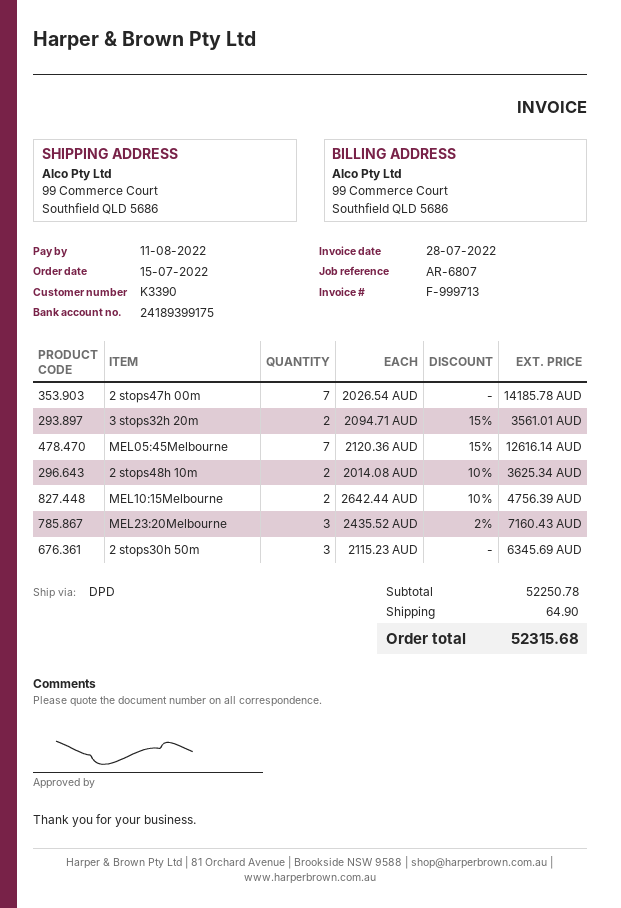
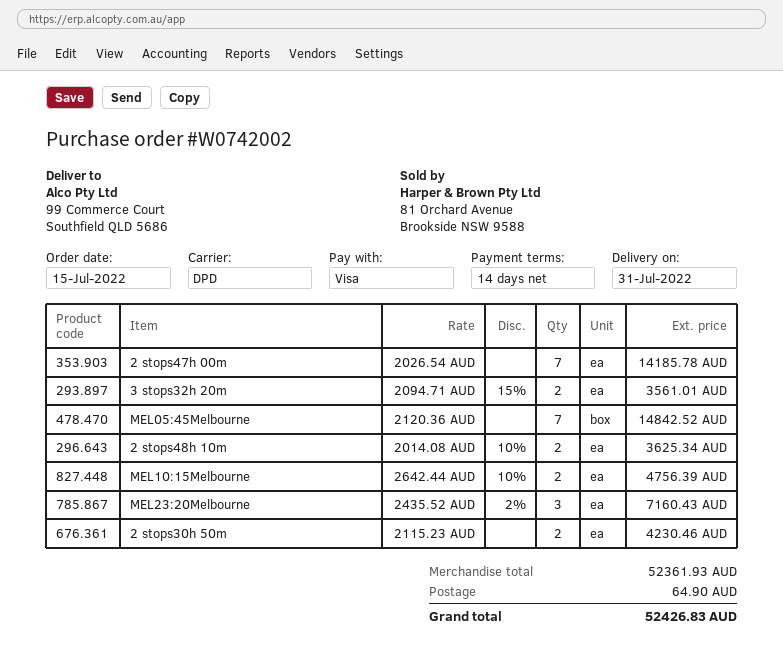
MEL05:45Melbourne: 7 x 2120.36 - 15% = 12616.14 -> 7 x 2120.36 = 14842.52
2 stops30h 50m: 3 x 2115.23 = 6345.69 -> 2 x 2115.23 = 4230.46
subtotal: 52250.78 -> 52361.93
total: 52315.68 -> 52426.83

